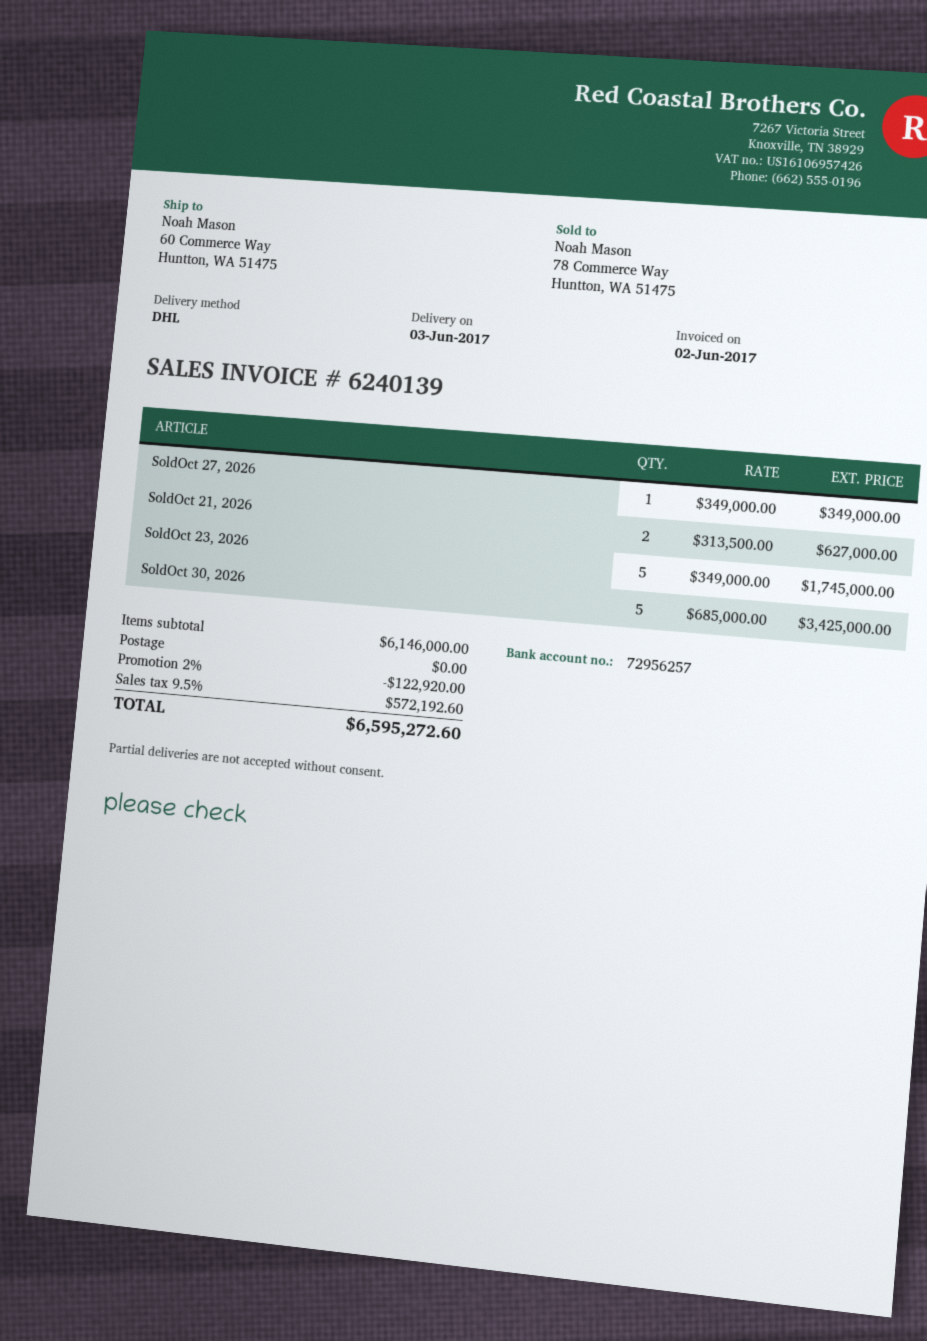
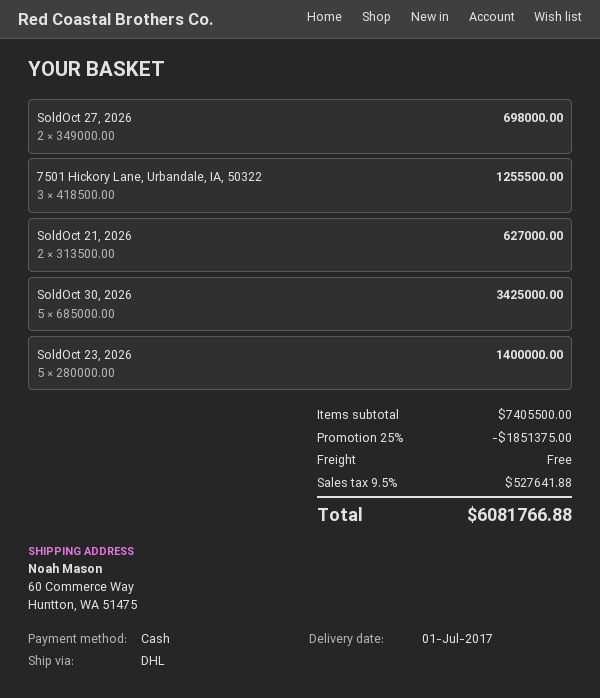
delivery date: 2017-06-03 -> 2017-07-01
SoldOct 27, 2026: 1 x 349000.00 = 349000.00 -> 2 x 349000.00 = 698000.00
SoldOct 23, 2026: 5 x 349000.00 = 1745000.00 -> 5 x 280000.00 = 1400000.00
7501 Hickory Lane, Urbandale, IA, 50322: none -> 3 x 418500.00 = 1255500.00
subtotal: 6146000.00 -> 7405500.00
discount: 2% = 122920.00 -> 25% = 1851375.00
tax: 9.5% = 572192.60 -> 9.5% = 527641.88
total: 6595272.60 -> 6081766.88

